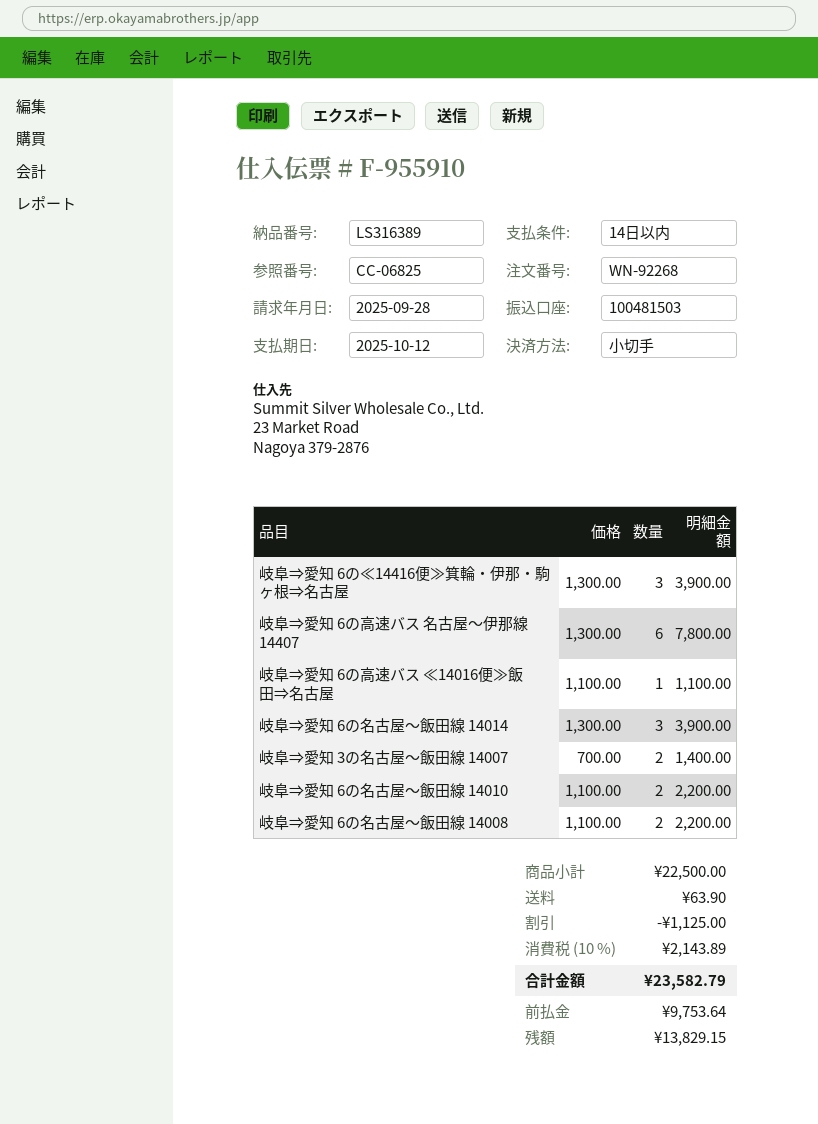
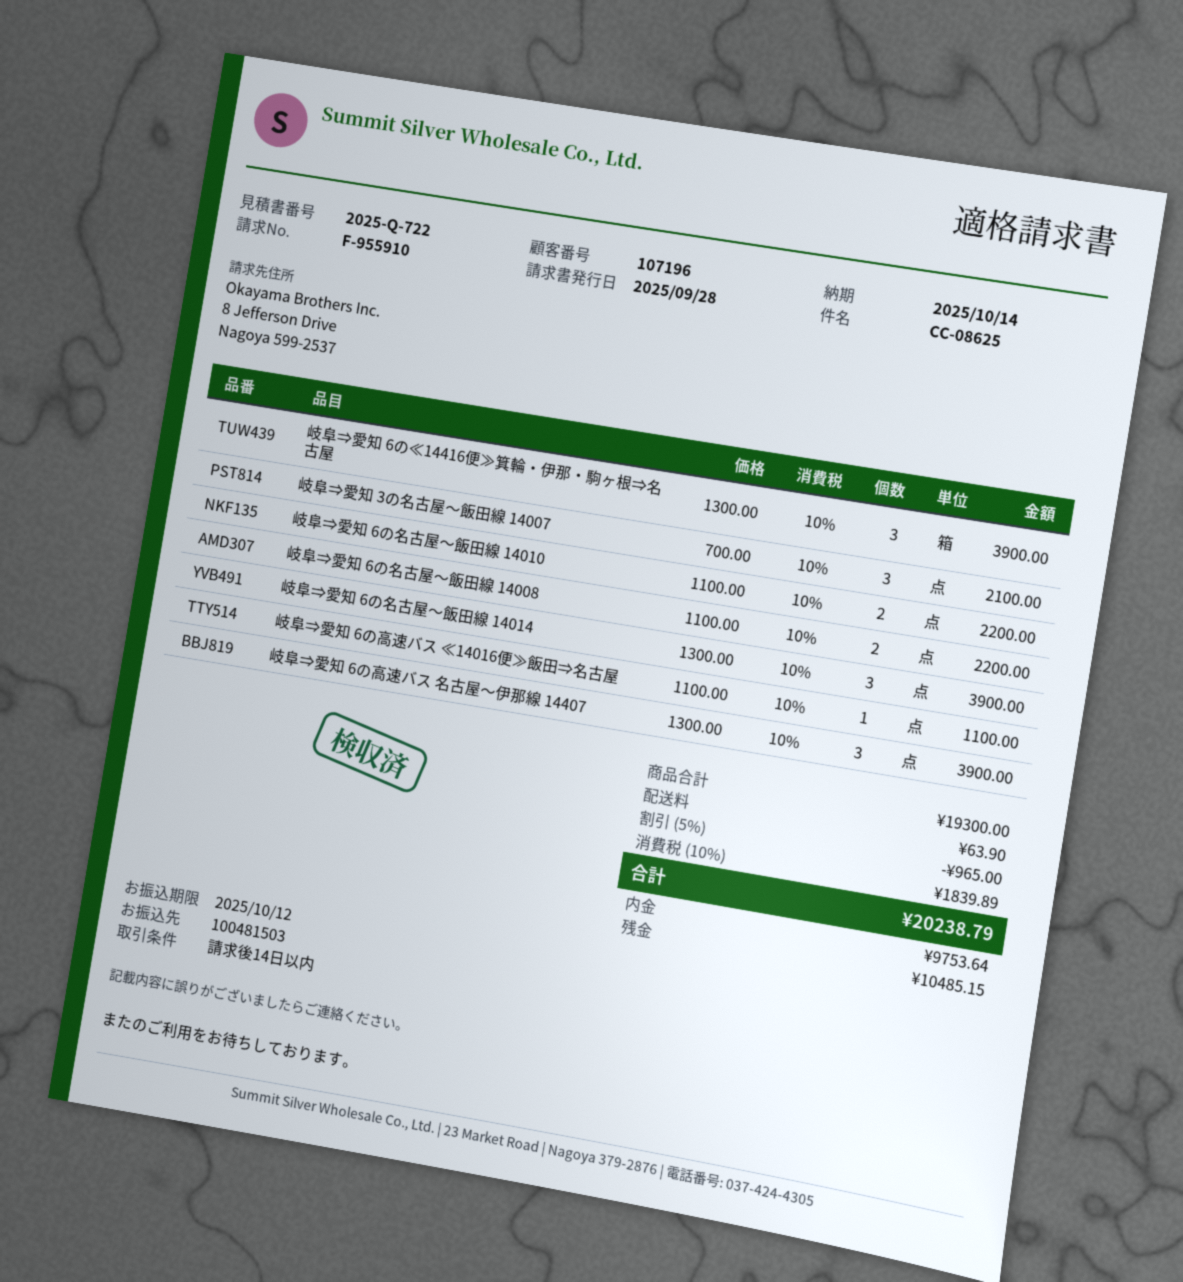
reference: CC-06825 -> CC-08625
岐阜⇒愛知 6の高速バス 名古屋〜伊那線 14407: 6 x 1300.00 = 7800.00 -> 3 x 1300.00 = 3900.00
岐阜⇒愛知 3の名古屋〜飯田線 14007: 2 x 700.00 = 1400.00 -> 3 x 700.00 = 2100.00
subtotal: 22500.00 -> 19300.00
discount: 1125.00 -> 965.00
tax: 10% = 2143.89 -> 10% = 1839.89
total: 23582.79 -> 20238.79
balance: 13829.15 -> 10485.15

